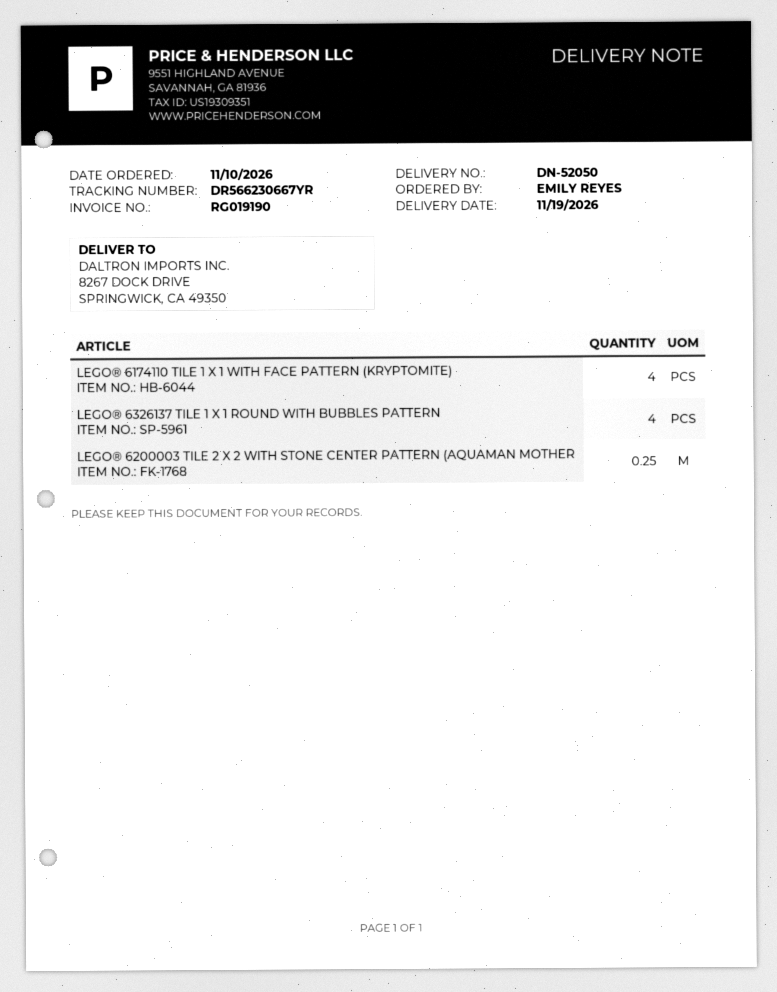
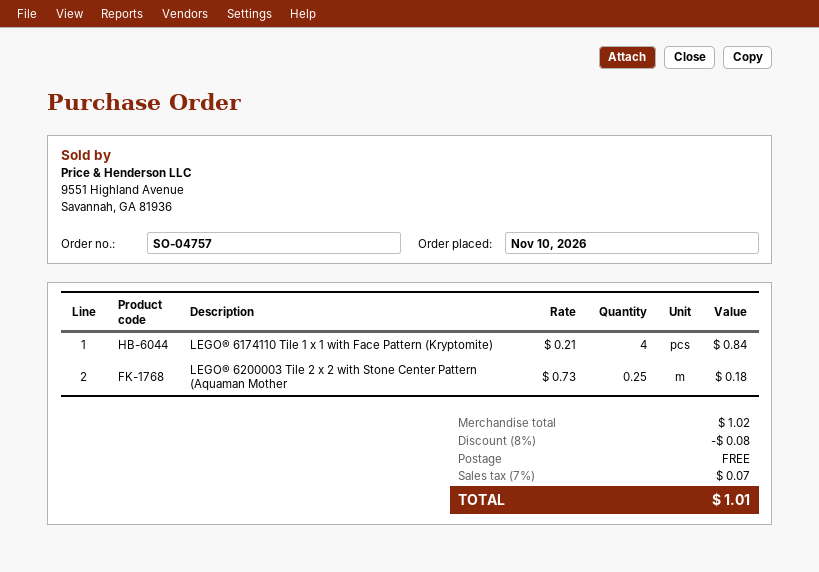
LEGO® 6326137 TILE 1 X 1 ROUND WITH BUBBLES PATTERN: 4 -> none

